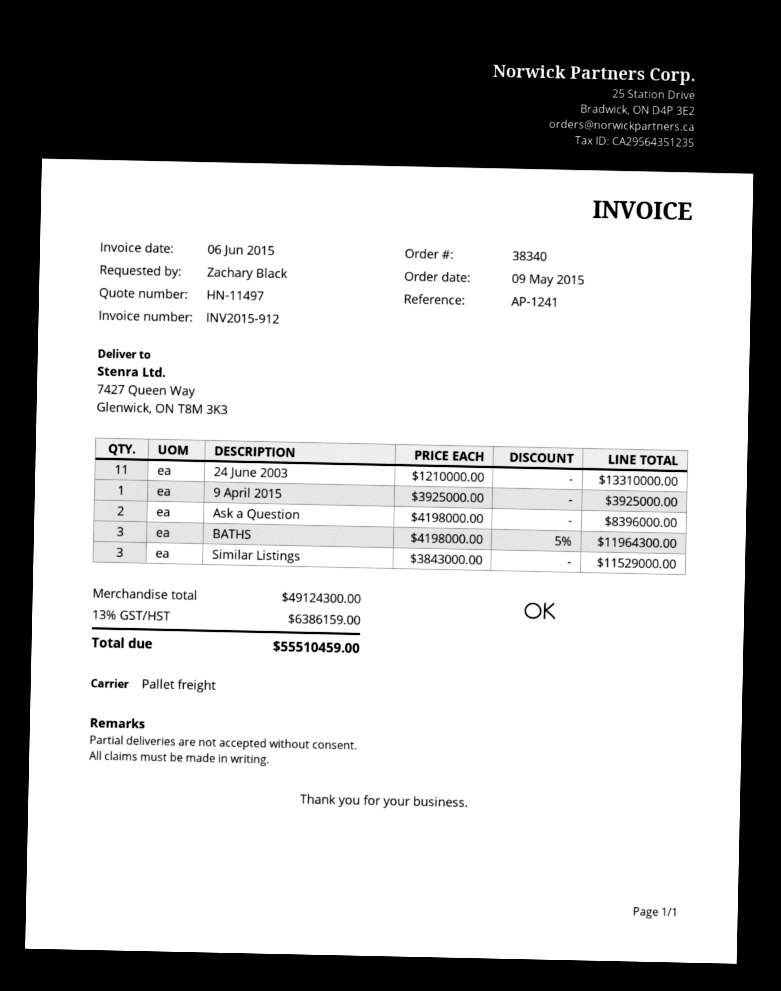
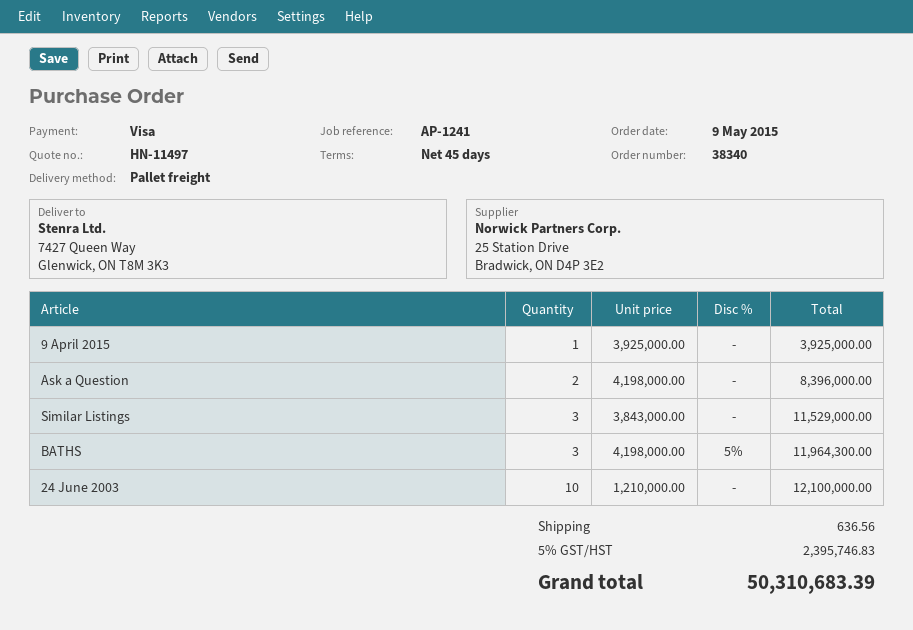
24 June 2003: 11 x 1210000.00 = 13310000.00 -> 10 x 1210000.00 = 12100000.00
shipping: none -> 636.56
tax: 13% = 6386159.00 -> 5% = 2395746.83
total: 55510459.00 -> 50310683.39

